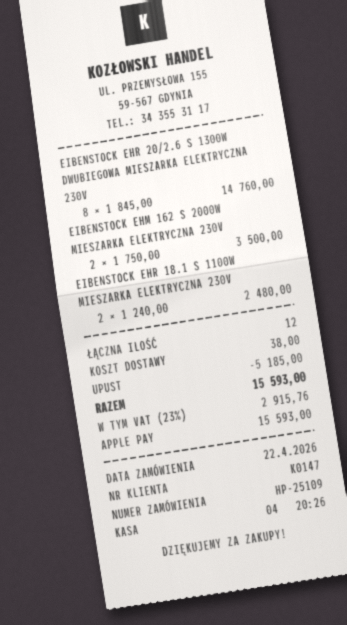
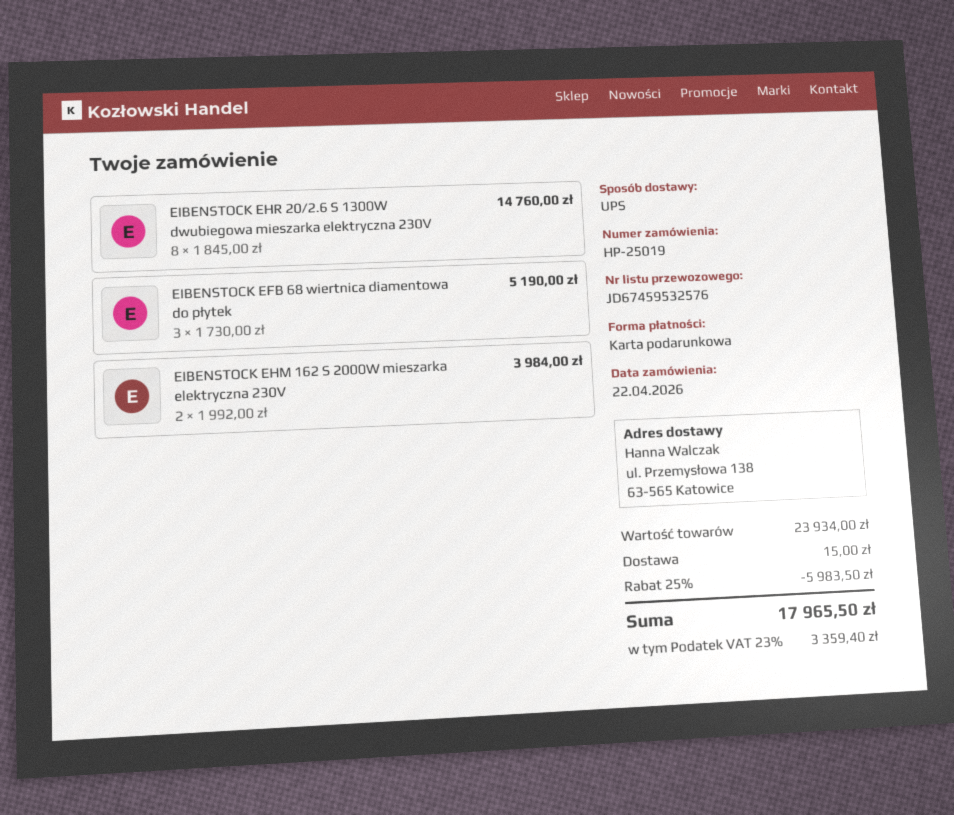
order number: HP-25109 -> HP-25019
payment method: Apple Pay -> gift card
EIBENSTOCK EHM 162 S 2000W MIESZARKA ELEKTRYCZNA 230V: 2 x 1750.00 = 3500.00 -> 2 x 1992.00 = 3984.00
EIBENSTOCK EHR 18.1 S 1100W MIESZARKA ELEKTRYCZNA 230V: 2 x 1240.00 = 2480.00 -> none
EIBENSTOCK EFB 68 wiertnica diamentowa do płytek: none -> 3 x 1730.00 = 5190.00
discount: 5185.00 -> 5983.50
shipping: 38.00 -> 15.00
tax: 23% = 2915.76 -> 23% = 3359.40
total: 15593.00 -> 17965.50

